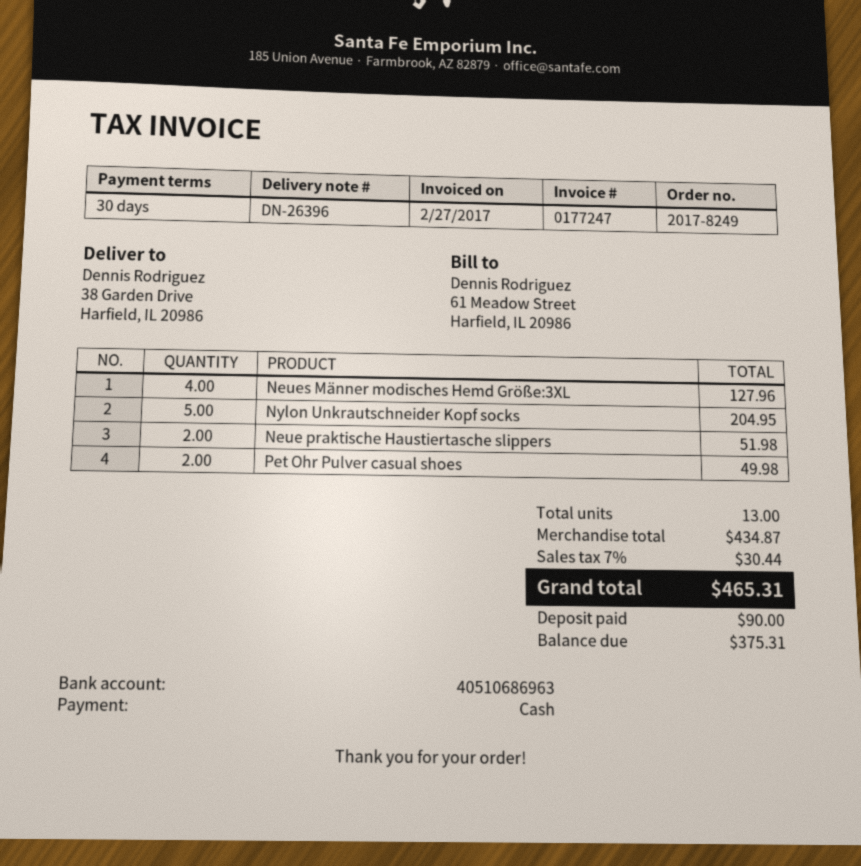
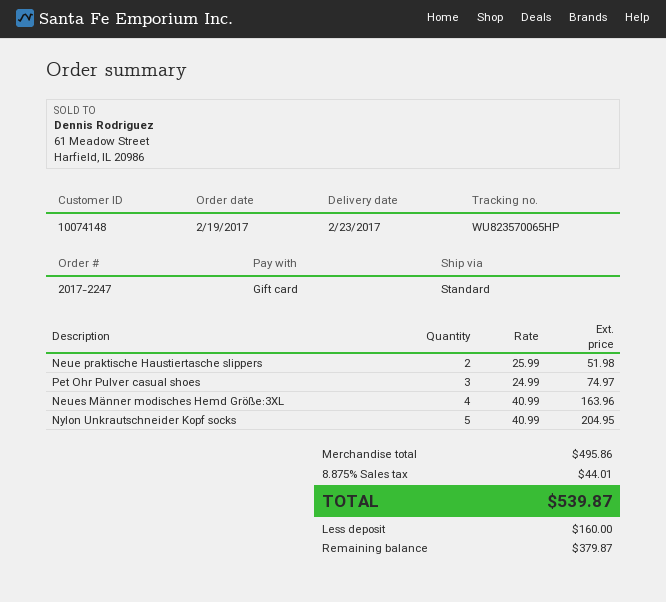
order number: 2017-8249 -> 2017-2247
payment method: cash -> gift card
Neues Männer modisches Hemd Größe:3XL: 4 for 127.96 -> 4 for 163.96
Pet Ohr Pulver casual shoes: 2 for 49.98 -> 3 for 74.97
subtotal: 434.87 -> 495.86
tax: 7% = 30.44 -> 8.875% = 44.01
total: 465.31 -> 539.87
deposit: 90.00 -> 160.00
balance: 375.31 -> 379.87

